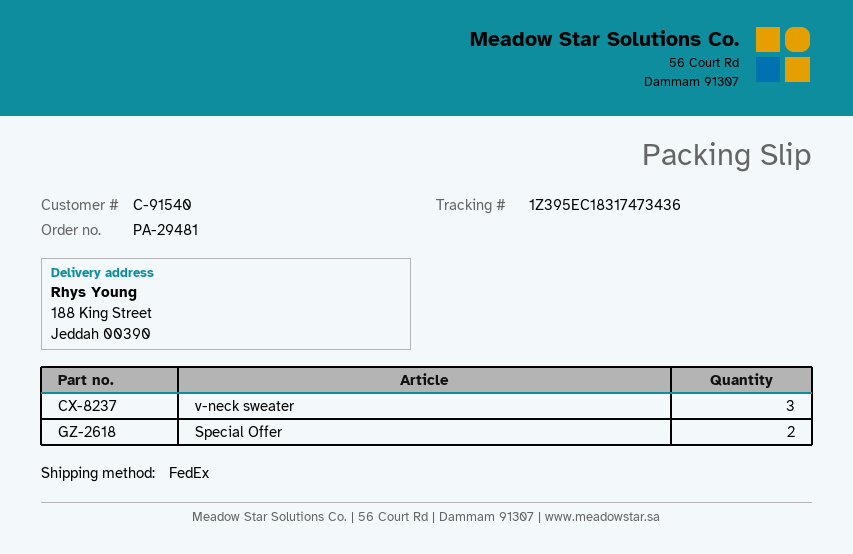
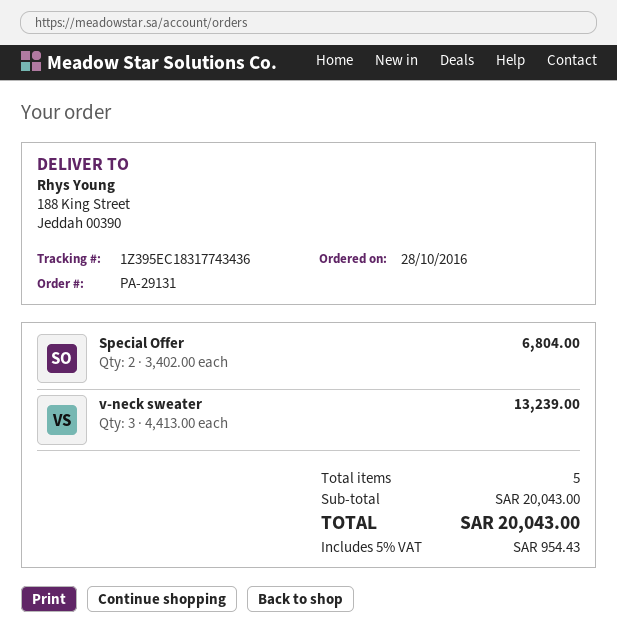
order number: PA-29481 -> PA-29131
tracking number: 1Z395EC18317473436 -> 1Z395EC18317743436

